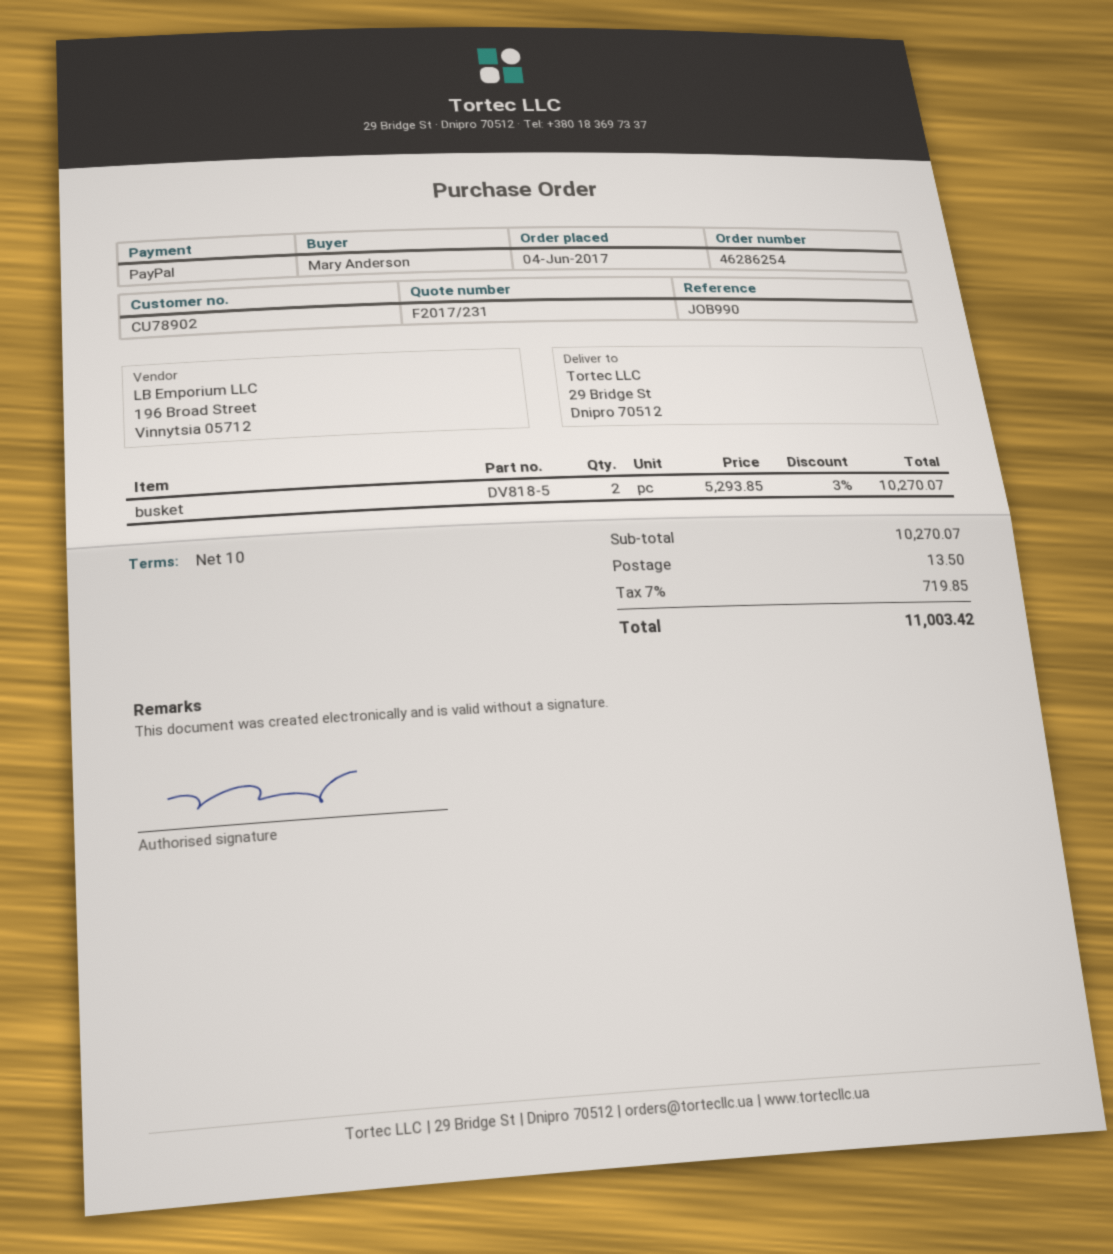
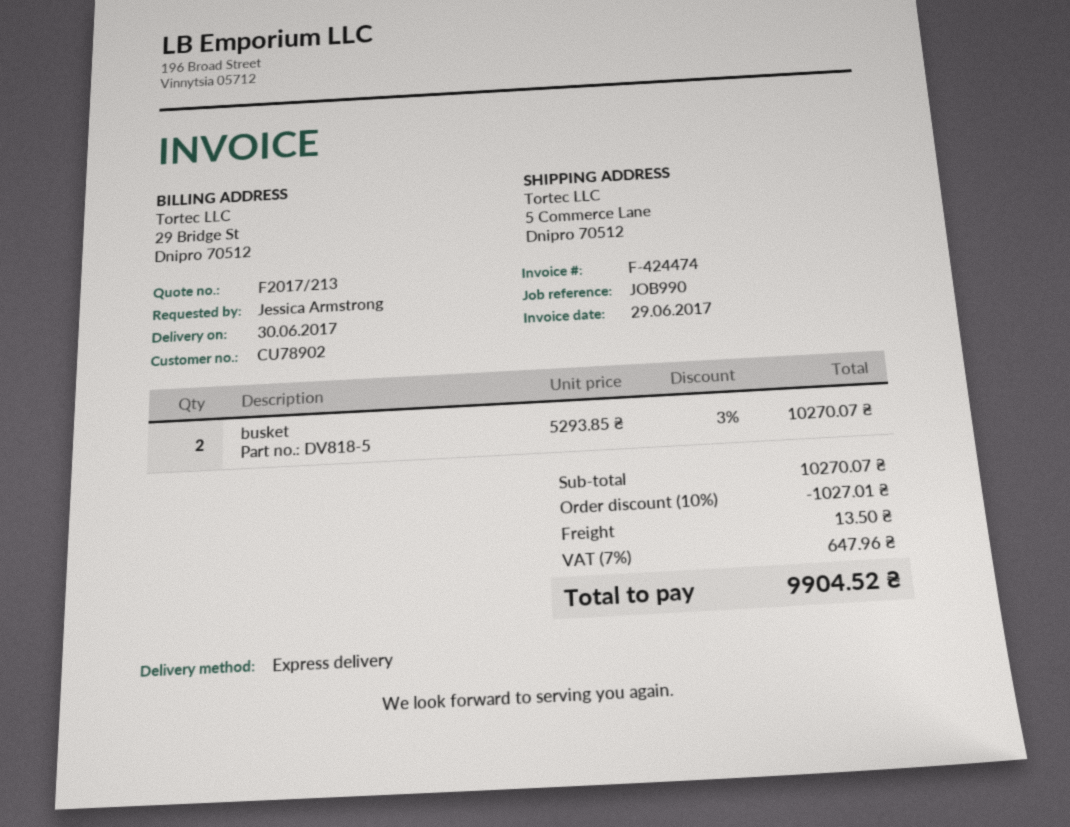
quote number: F2017/231 -> F2017/213
ordered by: Mary Anderson -> Jessica Armstrong
ship to: 29 Bridge St, Dnipro 70512 -> 5 Commerce Lane, Dnipro 70512
discount: none -> 10% = 1027.01
tax: 7% = 719.85 -> 7% = 647.96
total: 11003.42 -> 9904.52

